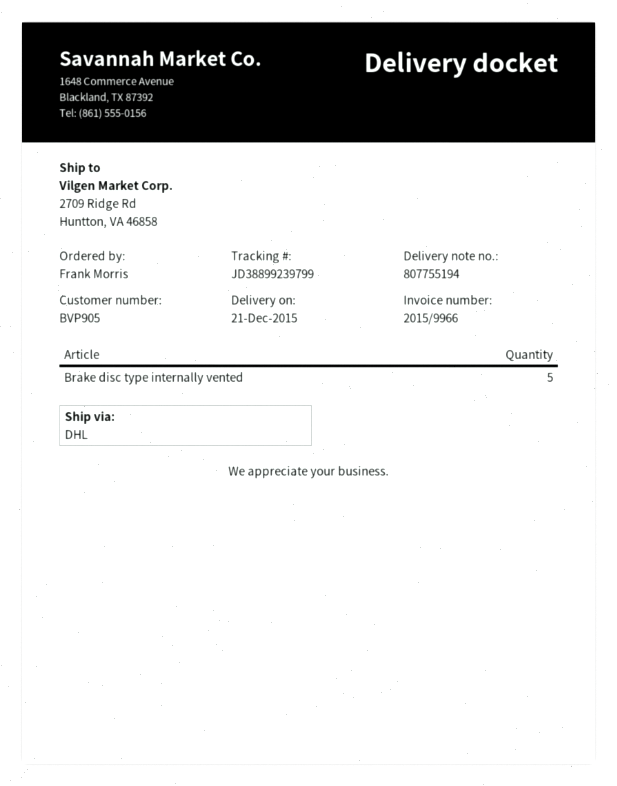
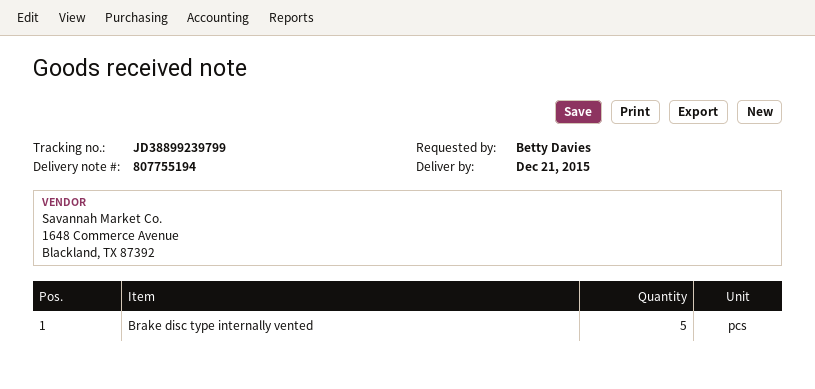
ordered by: Frank Morris -> Betty Davies

